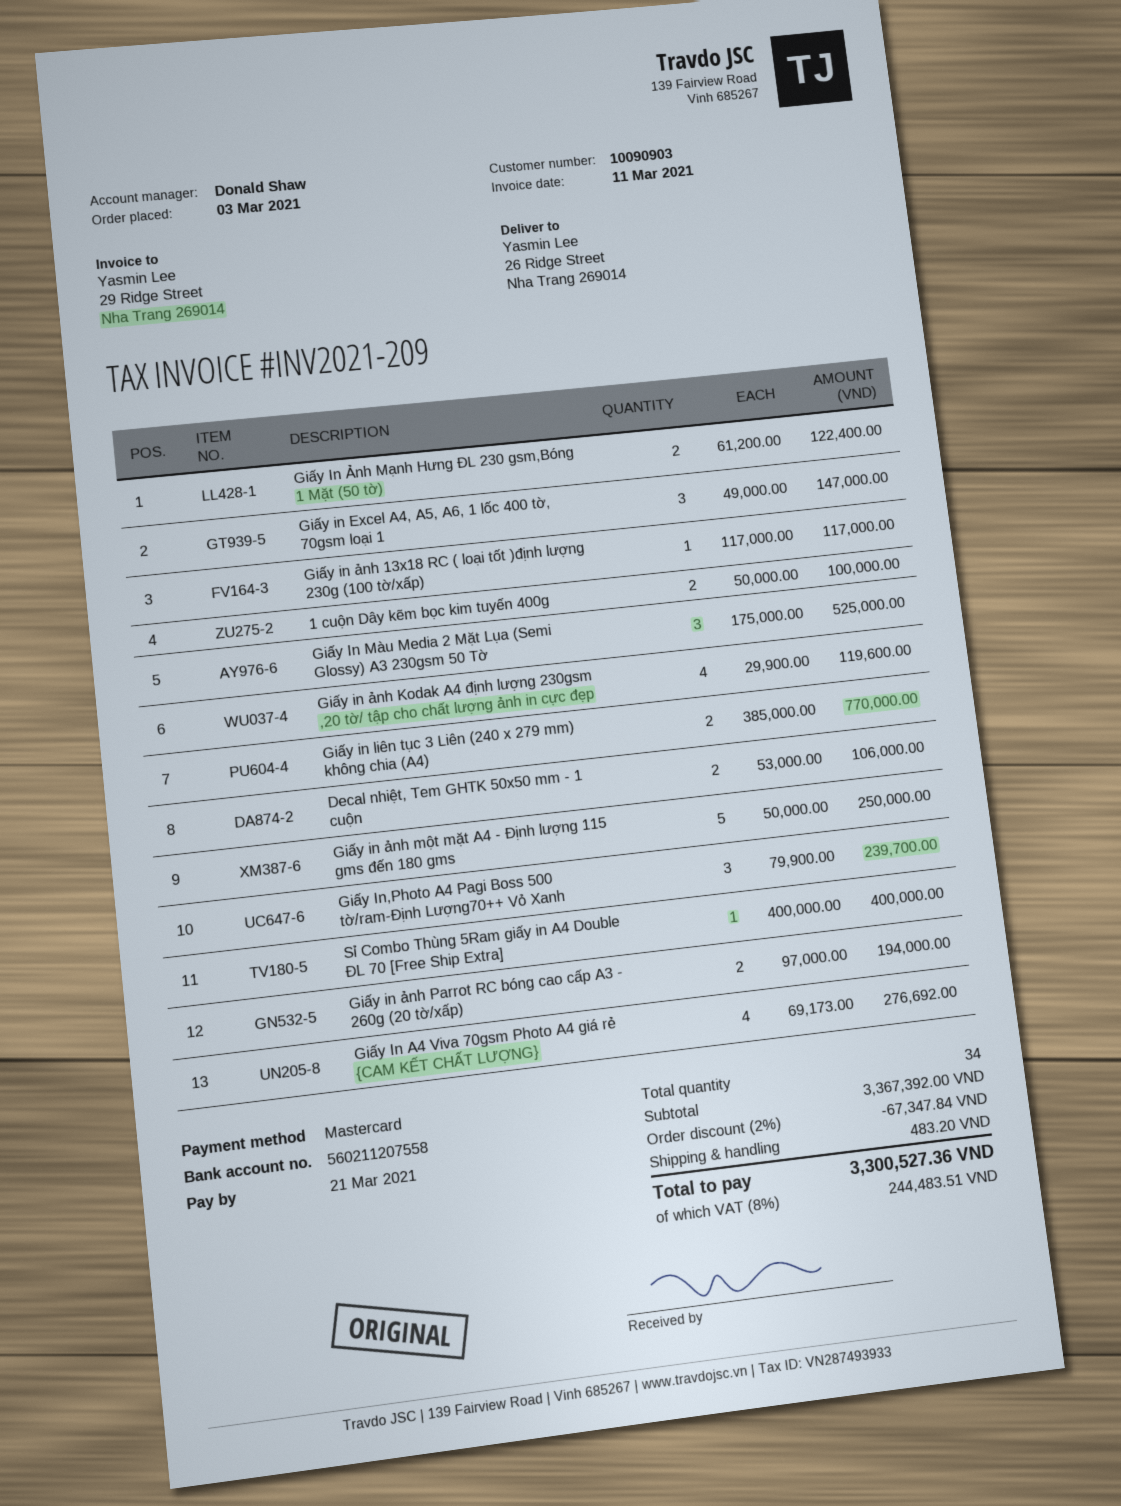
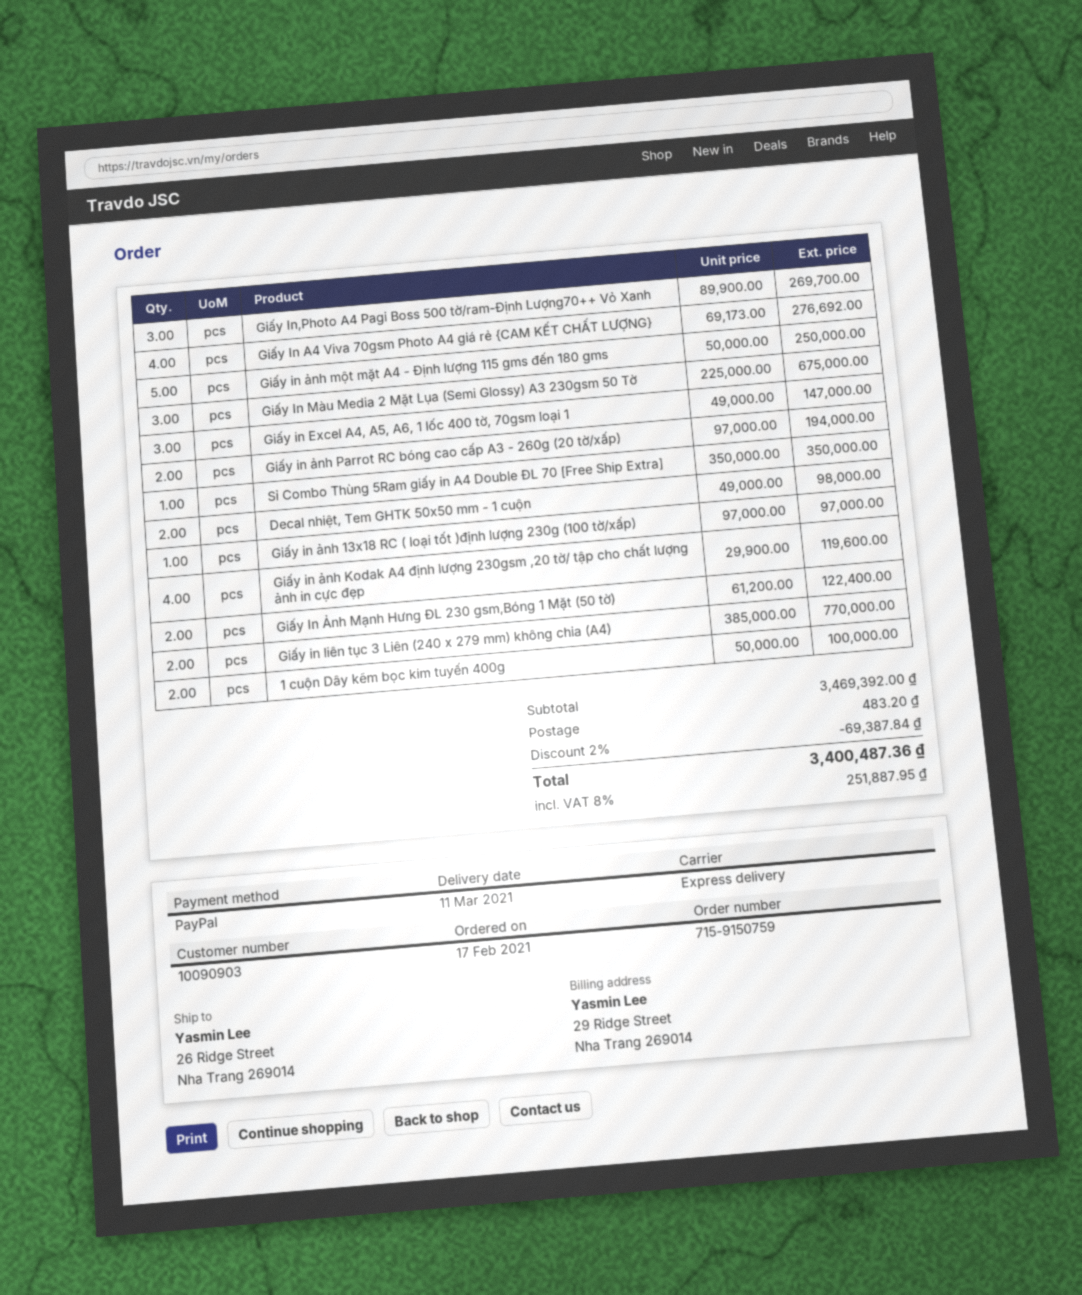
order date: 2021-03-03 -> 2021-02-17
payment method: Mastercard -> PayPal
Giấy in ảnh 13x18 RC ( loại tốt )định lượng 230g (100 tờ/xấp): 1 x 117000.00 = 117000.00 -> 1 x 97000.00 = 97000.00
Giấy In Màu Media 2 Mặt Lụa (Semi Glossy) A3 230gsm 50 Tờ: 3 x 175000.00 = 525000.00 -> 3 x 225000.00 = 675000.00
Decal nhiệt, Tem GHTK 50x50 mm - 1 cuộn: 2 x 53000.00 = 106000.00 -> 2 x 49000.00 = 98000.00
Giấy In,Photo A4 Pagi Boss 500 tờ/ram-Định Lượng70++ Vỏ Xanh: 3 x 79900.00 = 239700.00 -> 3 x 89900.00 = 269700.00
Sỉ Combo Thùng 5Ram giấy in A4 Double ĐL 70 [Free Ship Extra]: 1 x 400000.00 = 400000.00 -> 1 x 350000.00 = 350000.00
subtotal: 3367392.00 -> 3469392.00
discount: 2% = 67347.84 -> 2% = 69387.84
tax: 8% = 244483.51 -> 8% = 251887.95
total: 3300527.36 -> 3400487.36

